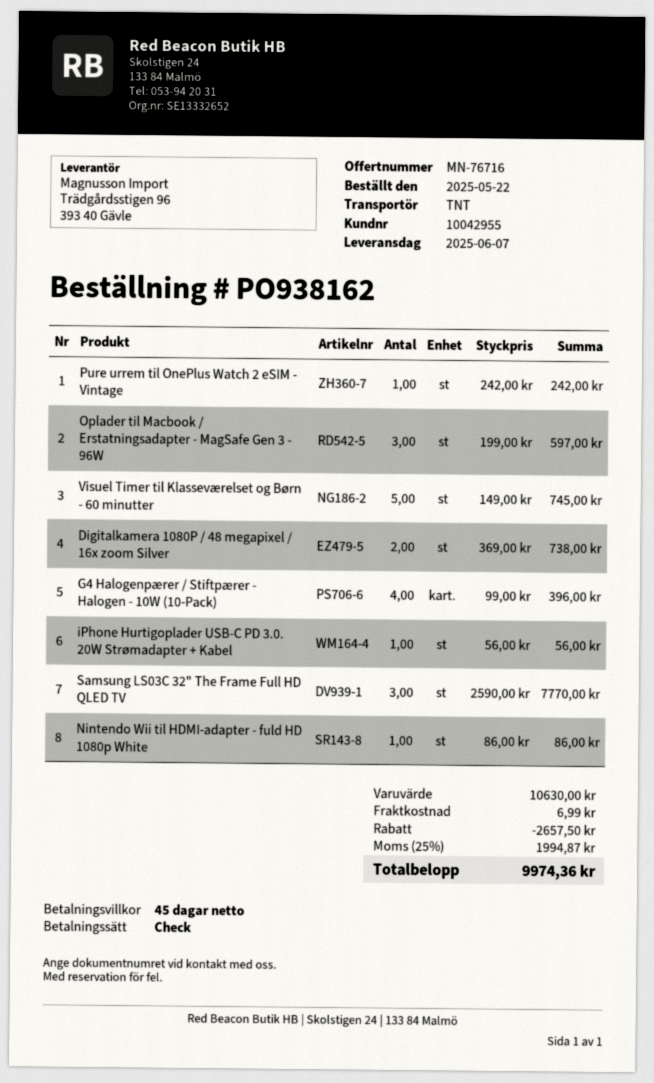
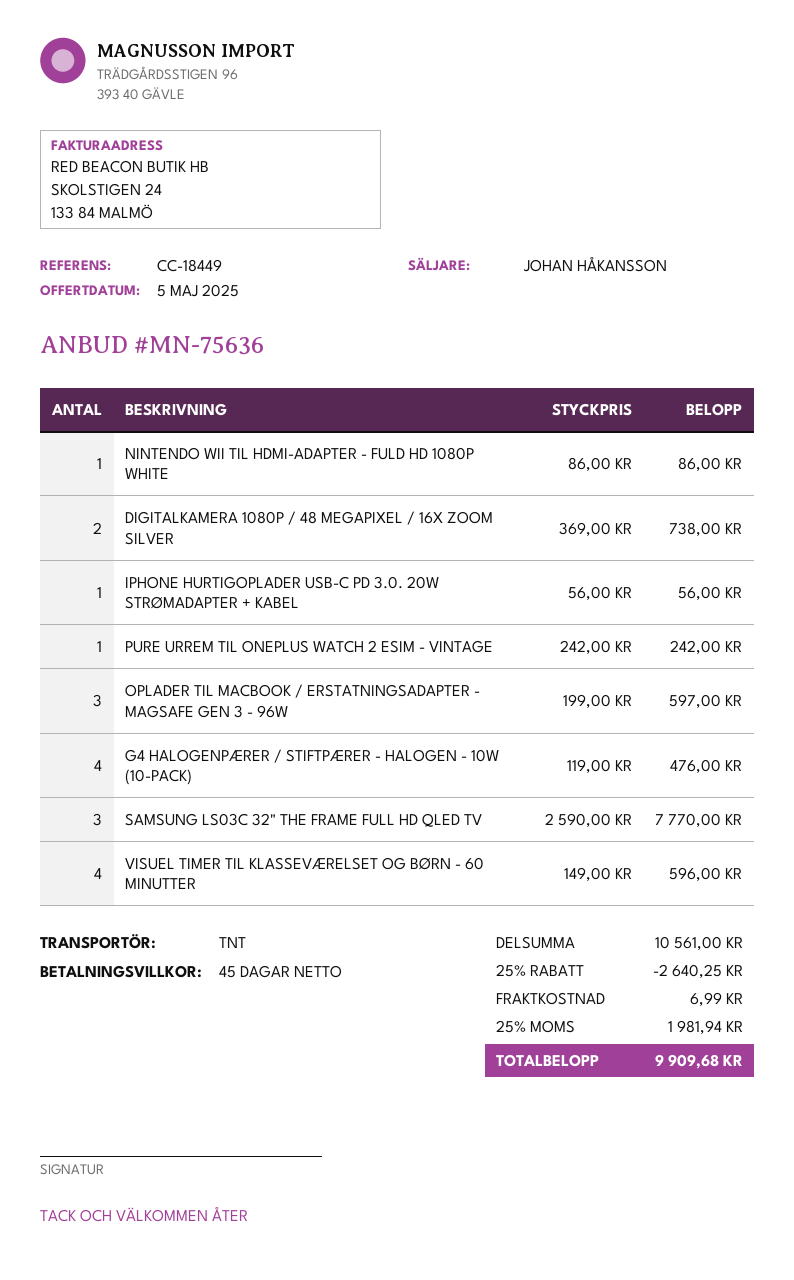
quote number: MN-76716 -> MN-75636
Visuel Timer til Klasseværelset og Børn - 60 minutter: 5 x 149.00 = 745.00 -> 4 x 149.00 = 596.00
G4 Halogenpærer / Stiftpærer - Halogen - 10W (10-Pack): 4 x 99.00 = 396.00 -> 4 x 119.00 = 476.00
subtotal: 10630.00 -> 10561.00
discount: 2657.50 -> 2640.25
tax: 25% = 1994.87 -> 25% = 1981.94
total: 9974.36 -> 9909.68

